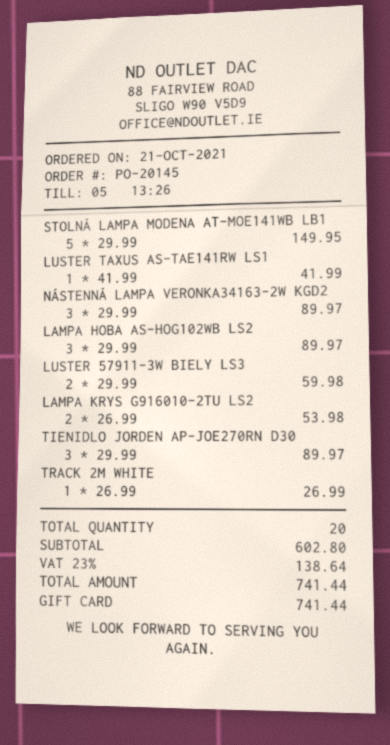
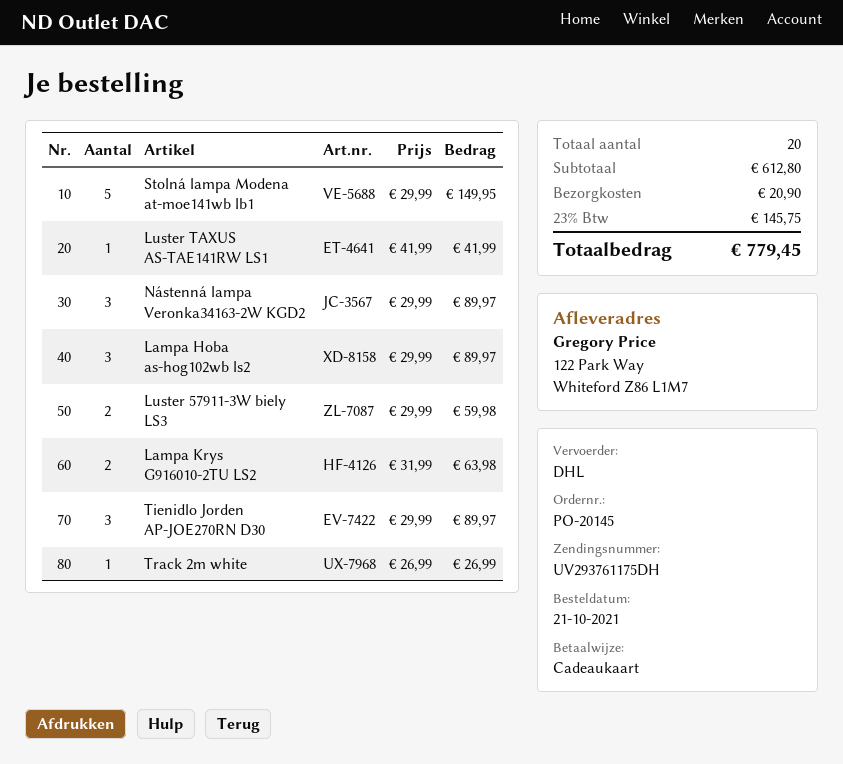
LAMPA KRYS G916010-2TU LS2: 2 x 26.99 = 53.98 -> 2 x 31.99 = 63.98
subtotal: 602.80 -> 612.80
shipping: none -> 20.90
tax: 23% = 138.64 -> 23% = 145.75
total: 741.44 -> 779.45

